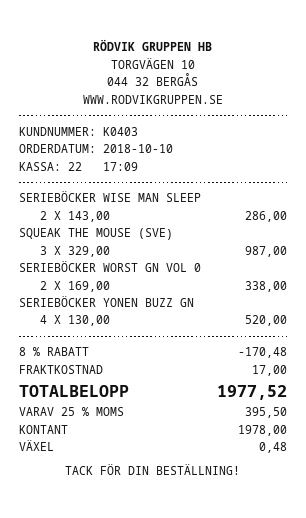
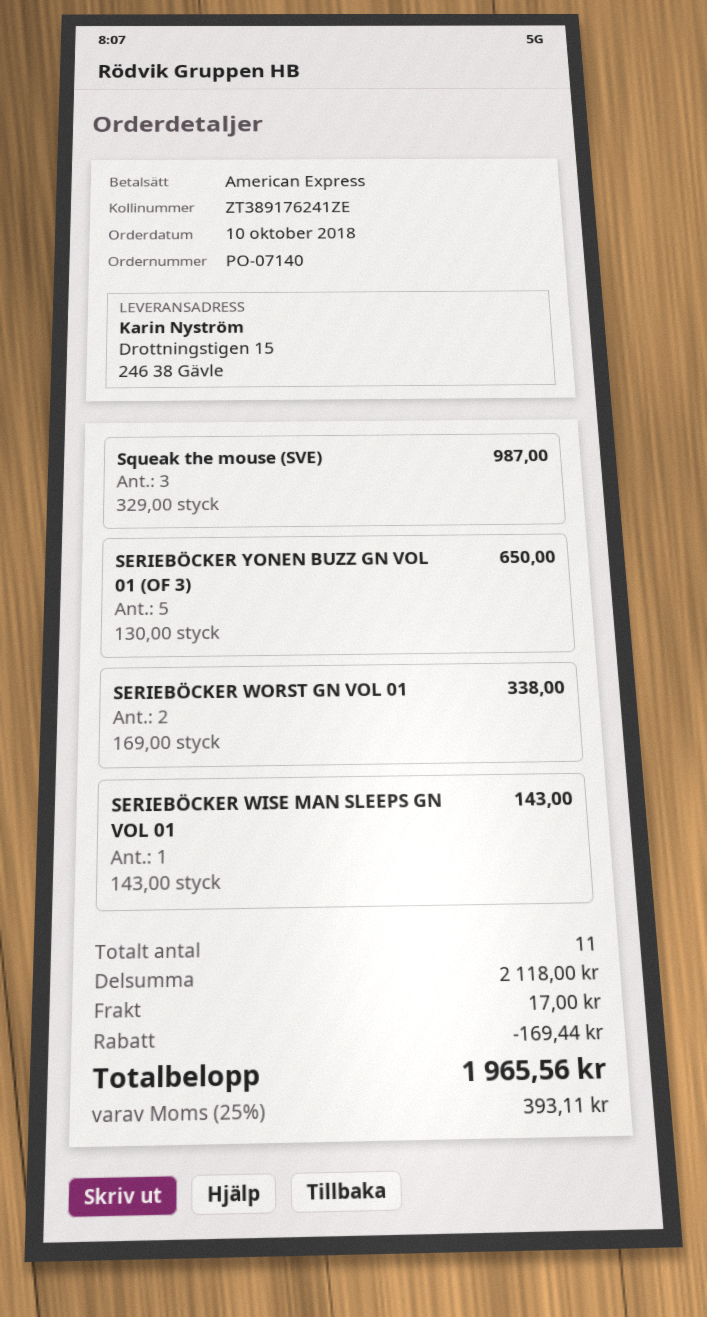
payment method: cash -> American Express
SERIEBÖCKER WISE MAN SLEEP: 2 x 143.00 = 286.00 -> 1 x 143.00 = 143.00
SERIEBÖCKER YONEN BUZZ GN: 4 x 130.00 = 520.00 -> 5 x 130.00 = 650.00
discount: 170.48 -> 169.44
tax: 25% = 395.50 -> 25% = 393.11
total: 1977.52 -> 1965.56

